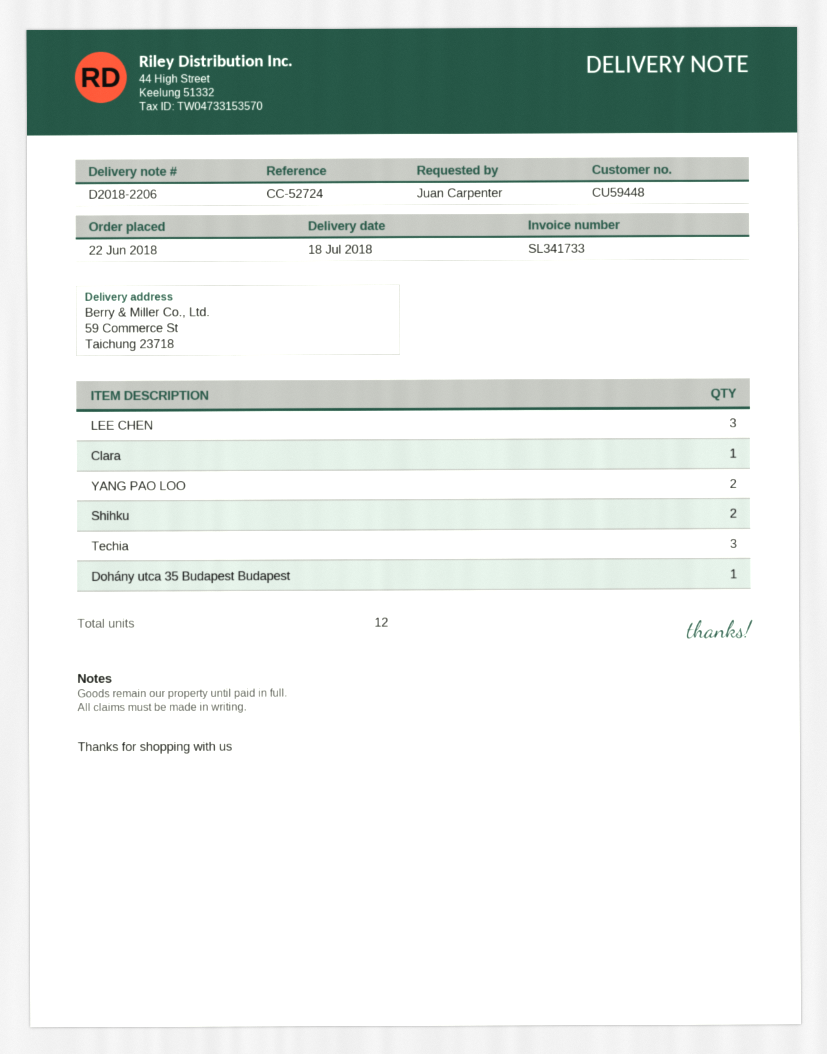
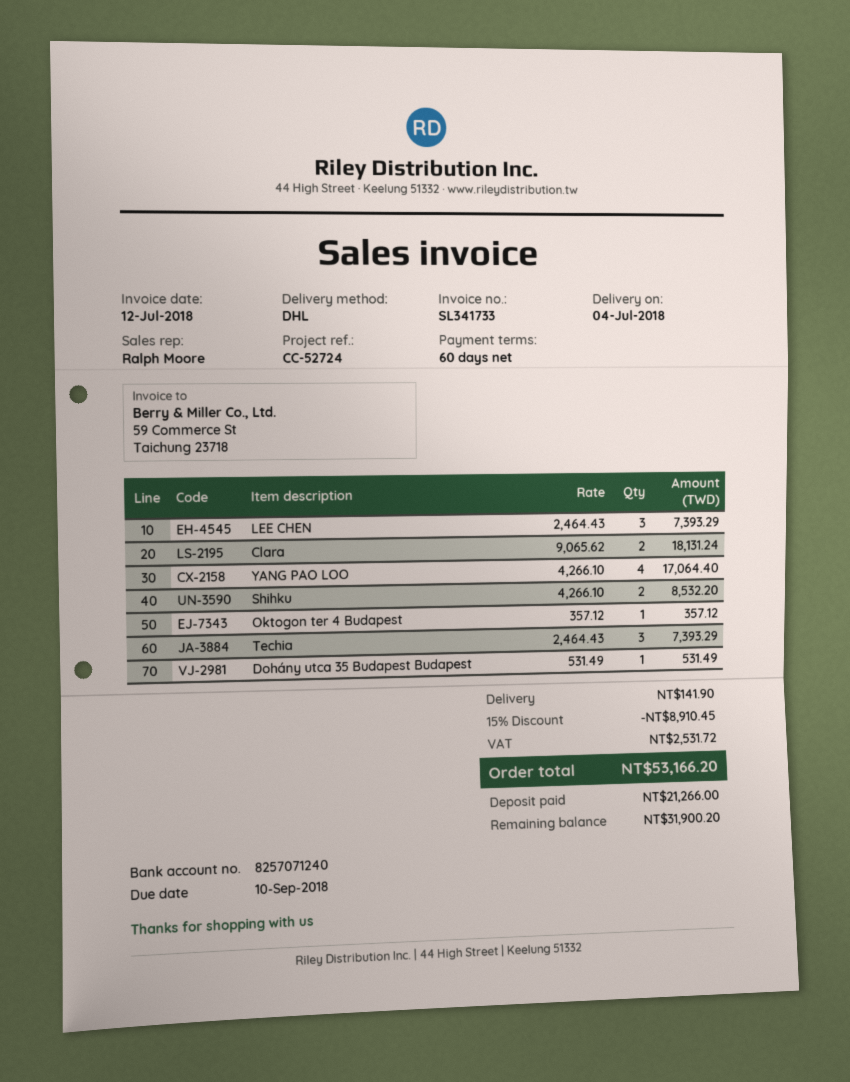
delivery date: 2018-07-18 -> 2018-07-04
Clara: 1 -> 2
YANG PAO LOO: 2 -> 4
Oktogon ter 4 Budapest: none -> 1

